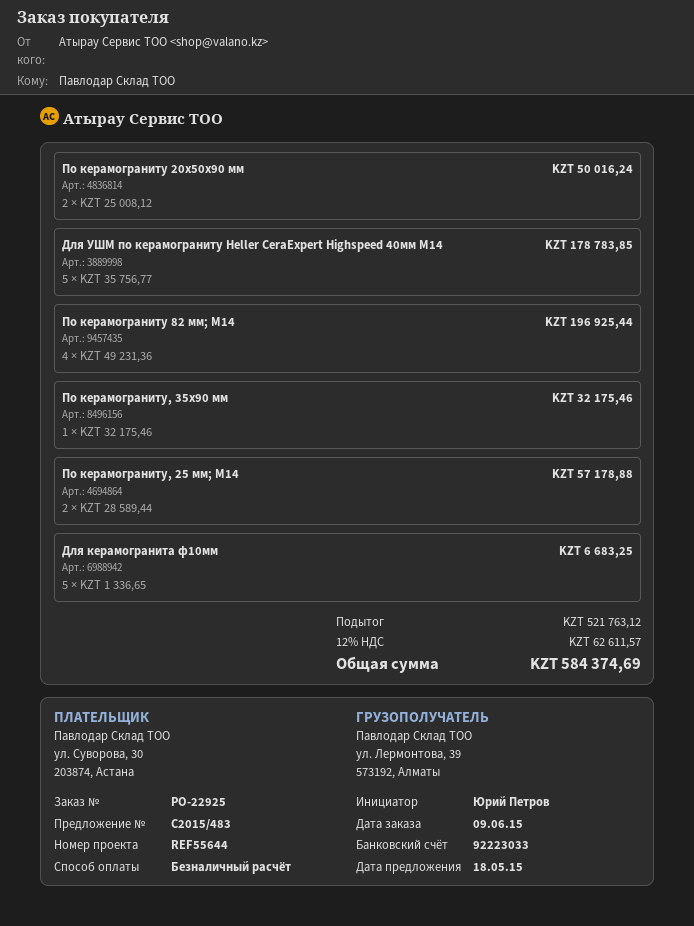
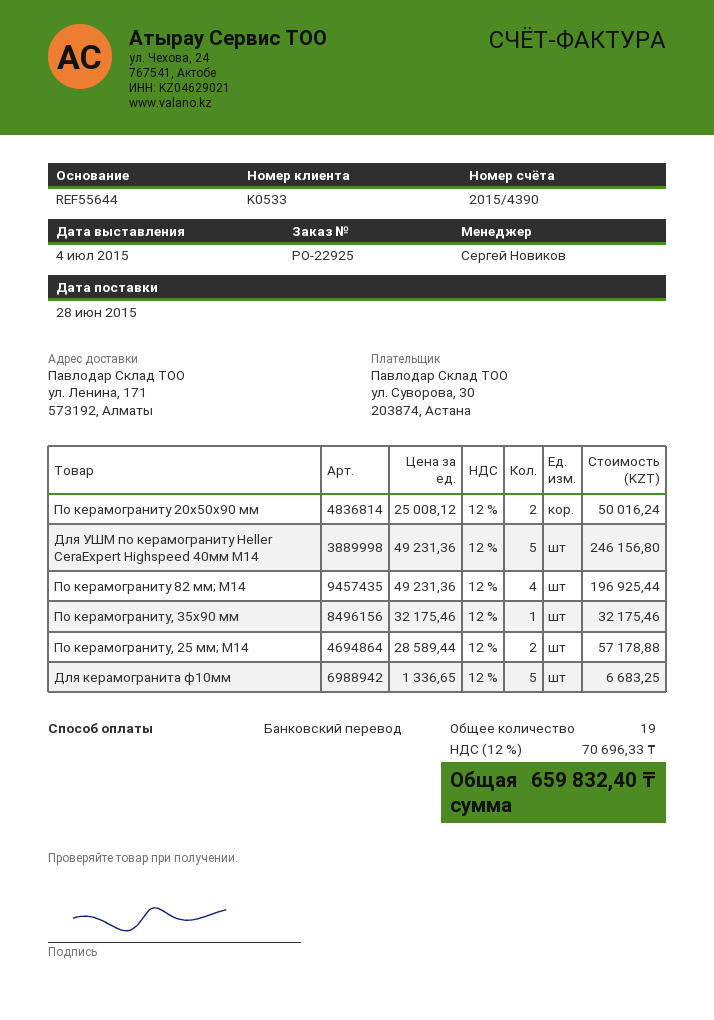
ship to: ул. Лермонтова, 39, 573192, Алматы -> ул. Ленина, 171, 573192, Алматы
Для УШМ по керамограниту Heller CeraExpert Highspeed 40мм М14: 5 x 35756.77 = 178783.85 -> 5 x 49231.36 = 246156.80
tax: 12% = 62611.57 -> 12% = 70696.33
total: 584374.69 -> 659832.40

